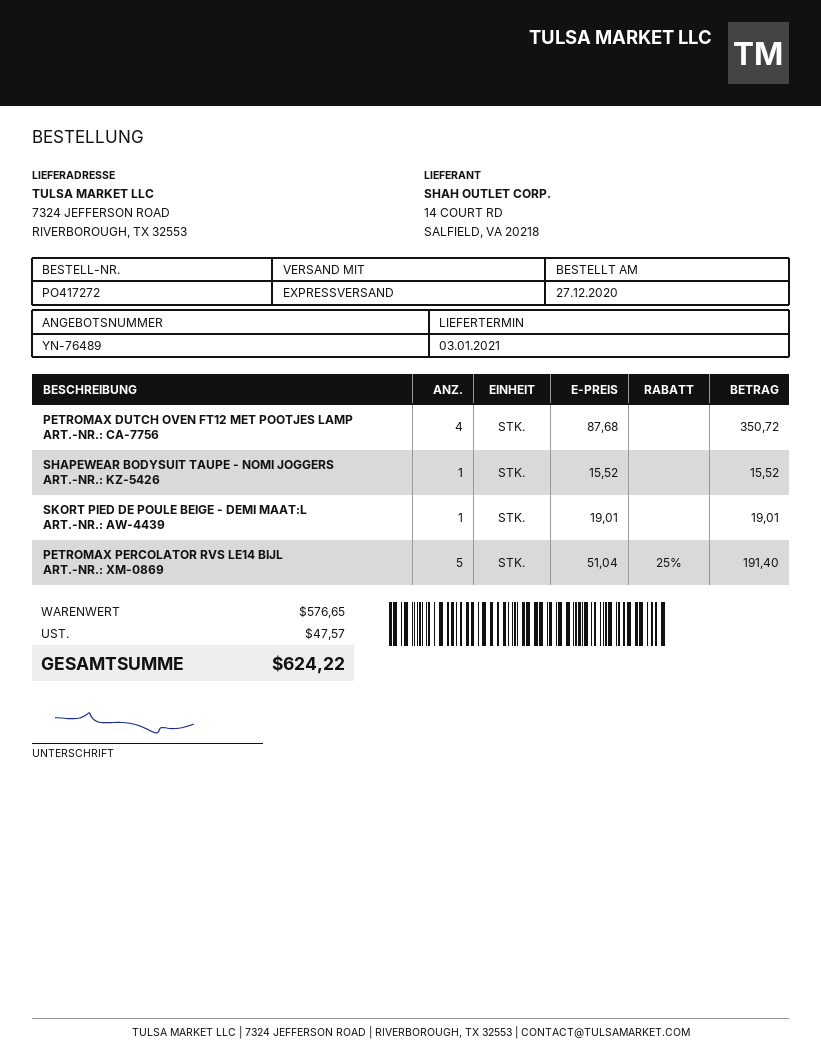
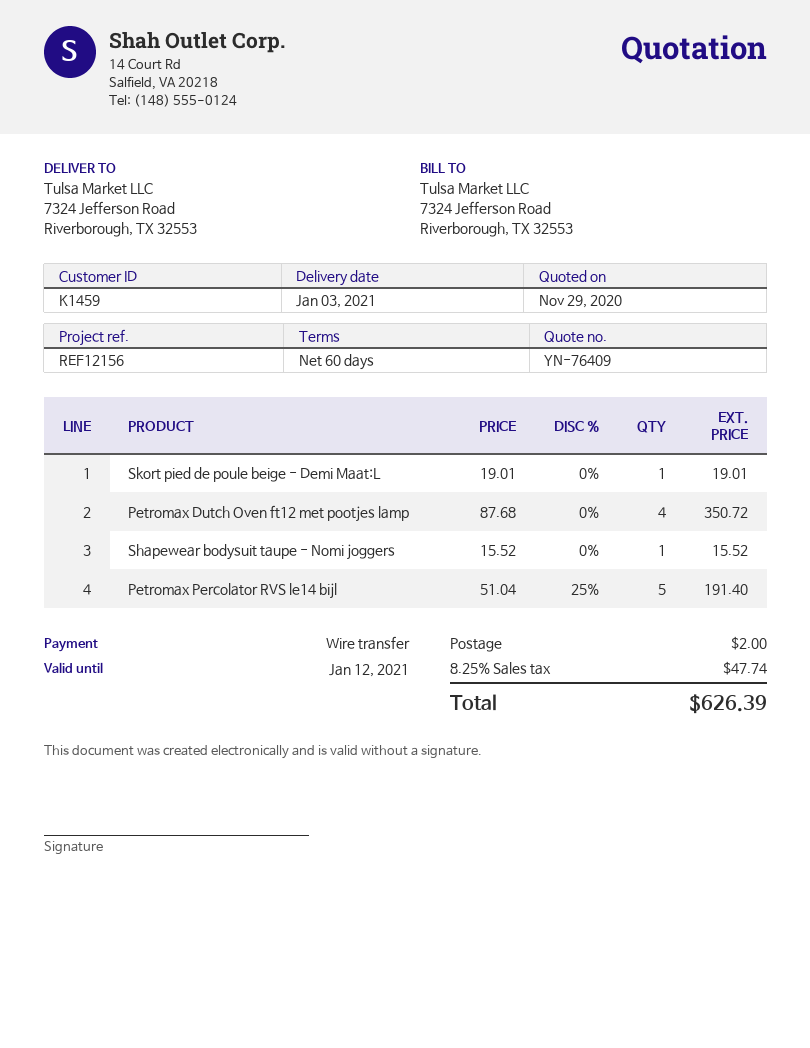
quote number: YN-76489 -> YN-76409
shipping: none -> 2.00
tax: 47.57 -> 47.74
total: 624.22 -> 626.39

